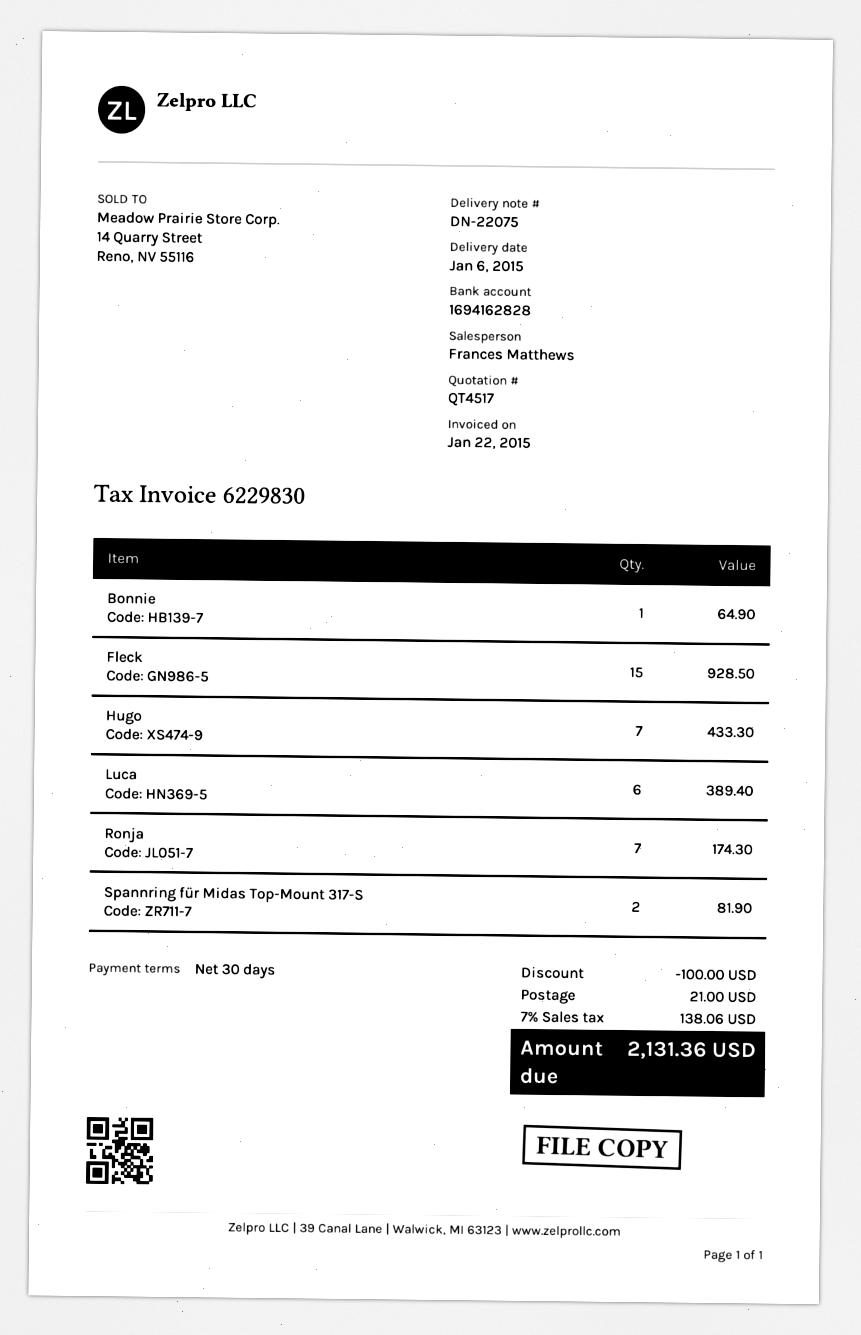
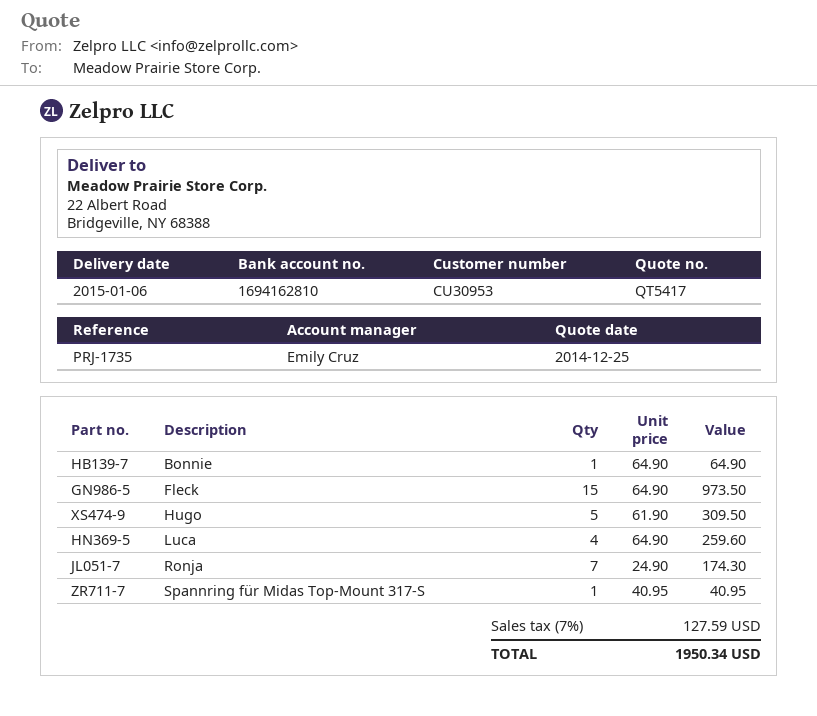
quote number: QT4517 -> QT5417
sales rep: Frances Matthews -> Emily Cruz
bank account: 1694162828 -> 1694162810
Fleck: 15 for 928.50 -> 15 for 973.50
Hugo: 7 for 433.30 -> 5 for 309.50
Luca: 6 for 389.40 -> 4 for 259.60
Spannring für Midas Top-Mount 317-S: 2 for 81.90 -> 1 for 40.95
discount: 100.00 -> none
shipping: 21.00 -> none
tax: 7% = 138.06 -> 7% = 127.59
total: 2131.36 -> 1950.34

